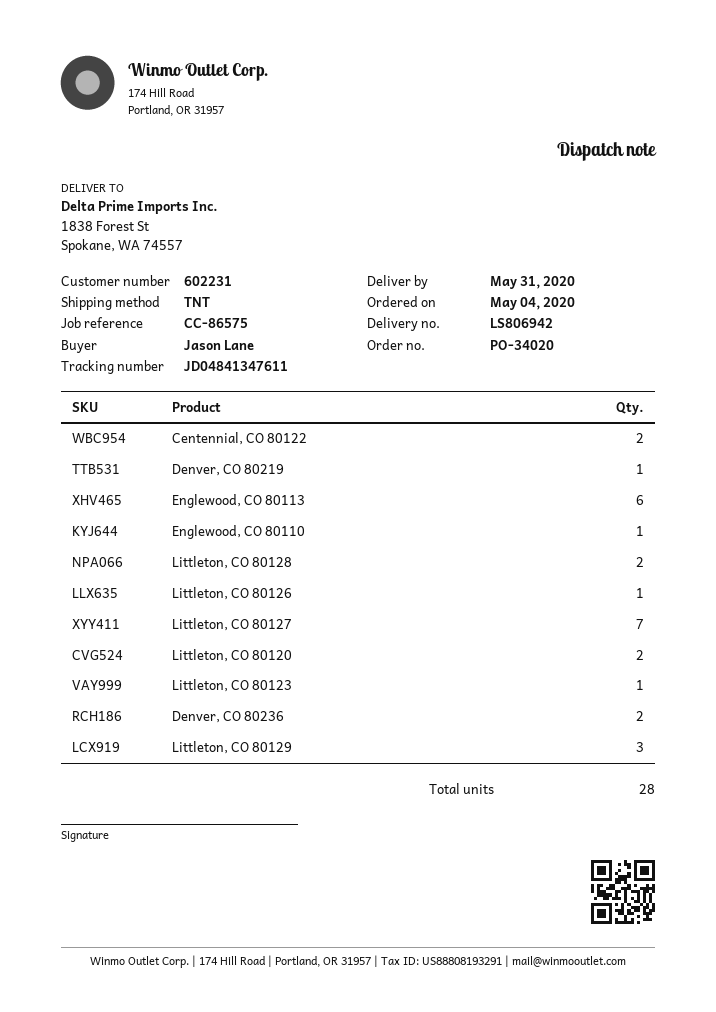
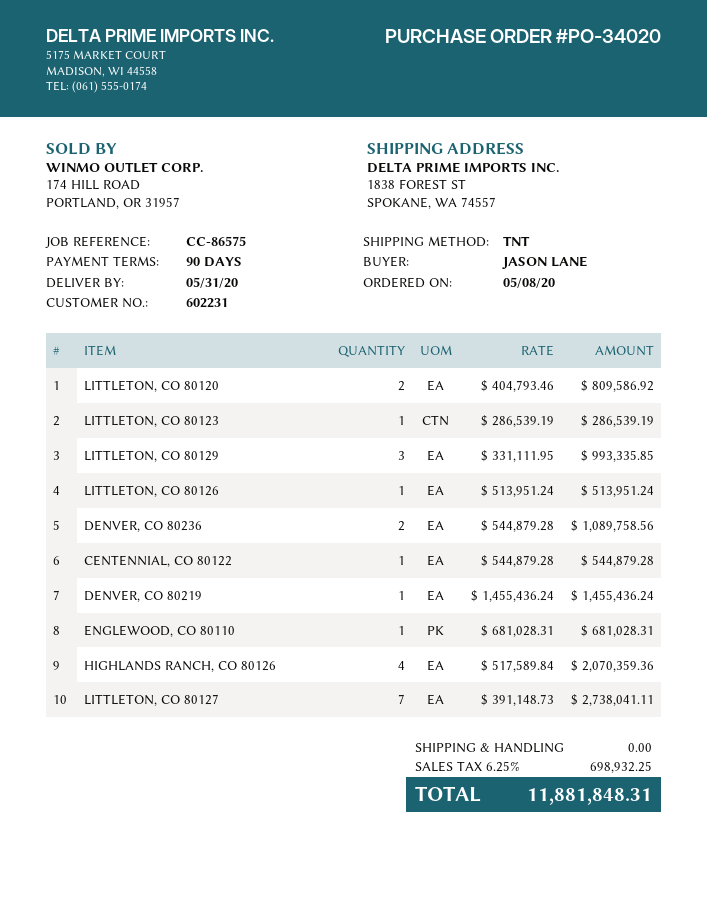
order date: 2020-05-04 -> 2020-05-08
Centennial, CO 80122: 2 -> 1
Englewood, CO 80113: 6 -> none
Littleton, CO 80128: 2 -> none
HIGHLANDS RANCH, CO 80126: none -> 4

